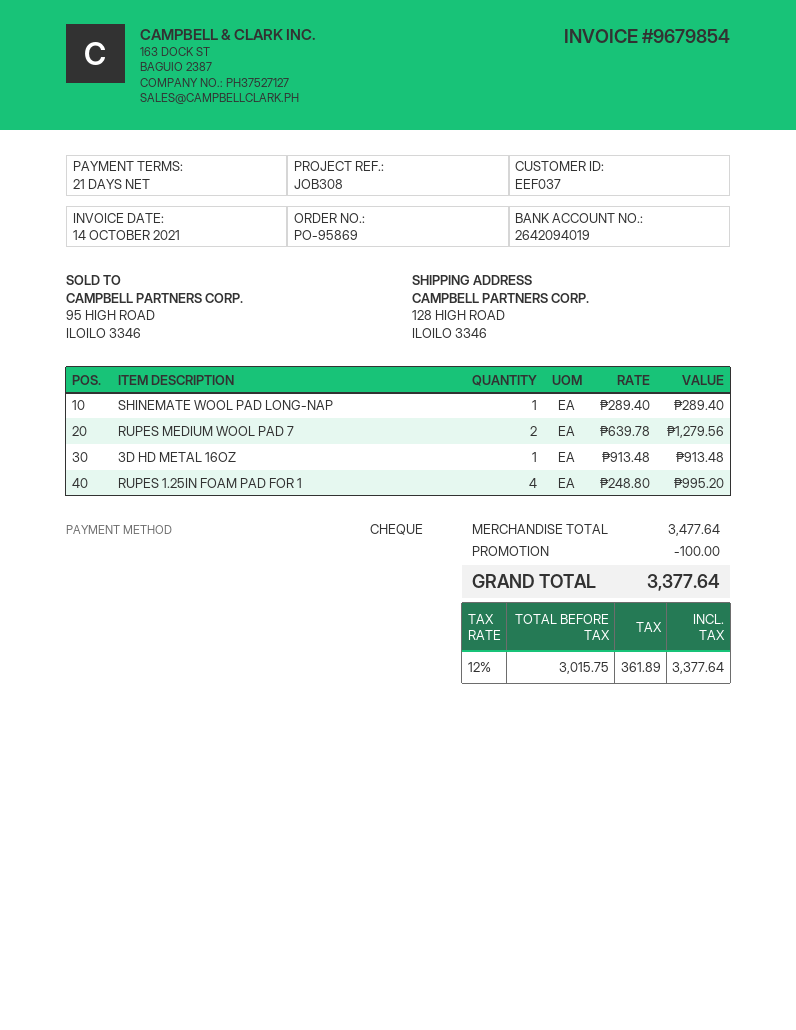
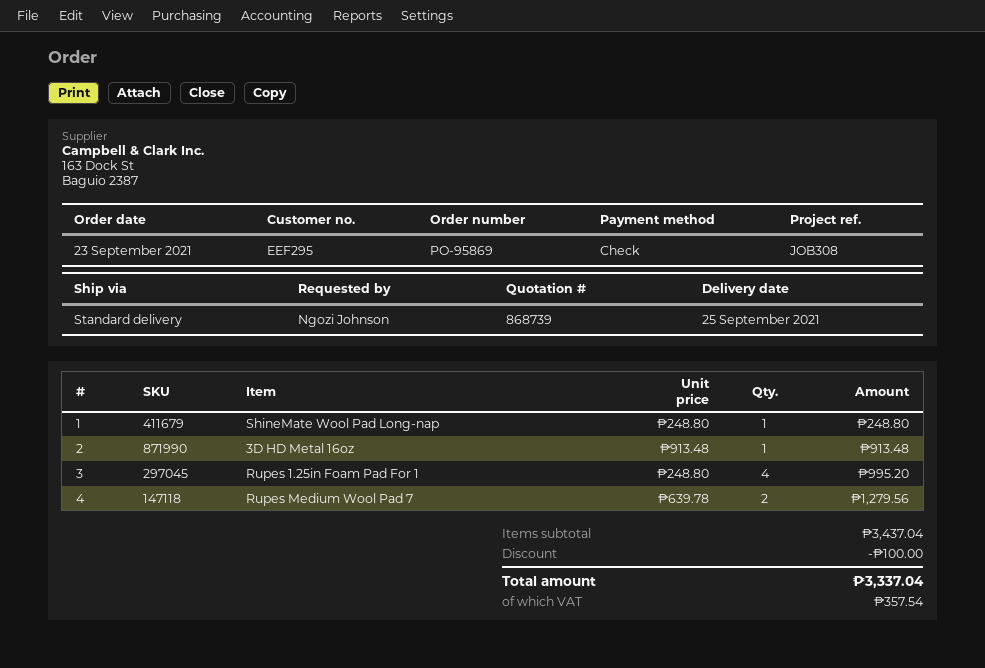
customer number: EEF037 -> EEF295
SHINEMATE WOOL PAD LONG-NAP: 1 x 289.40 = 289.40 -> 1 x 248.80 = 248.80
subtotal: 3477.64 -> 3437.04
tax: 361.89 -> 357.54
total: 3377.64 -> 3337.04

